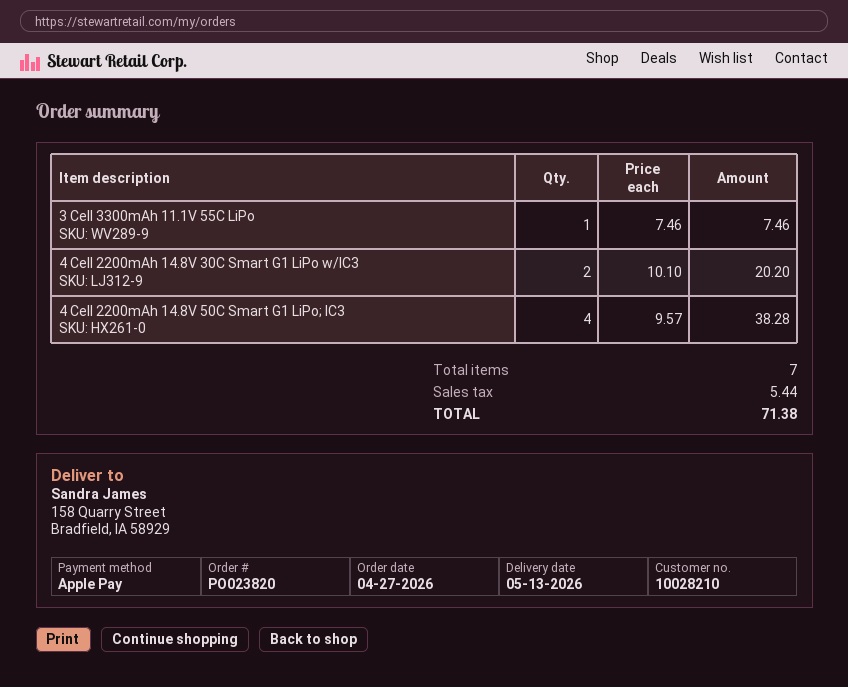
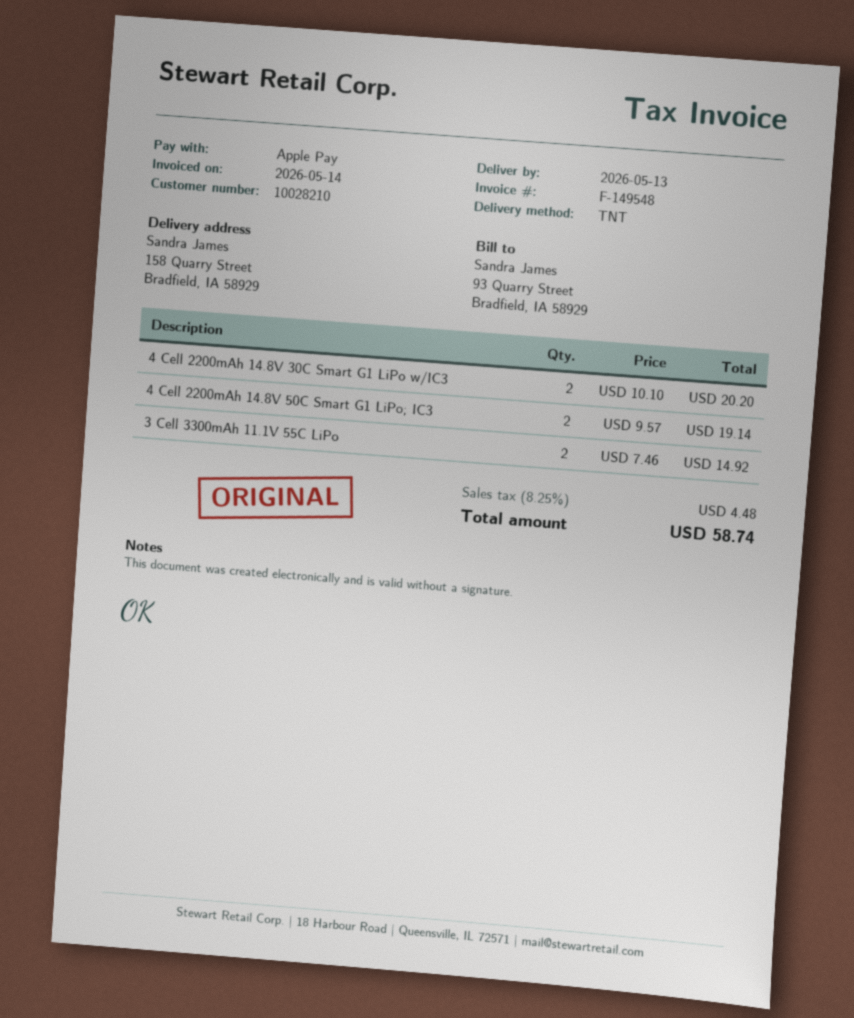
3 Cell 3300mAh 11.1V 55C LiPo: 1 x 7.46 = 7.46 -> 2 x 7.46 = 14.92
4 Cell 2200mAh 14.8V 50C Smart G1 LiPo; IC3: 4 x 9.57 = 38.28 -> 2 x 9.57 = 19.14
tax: 5.44 -> 4.48
total: 71.38 -> 58.74

